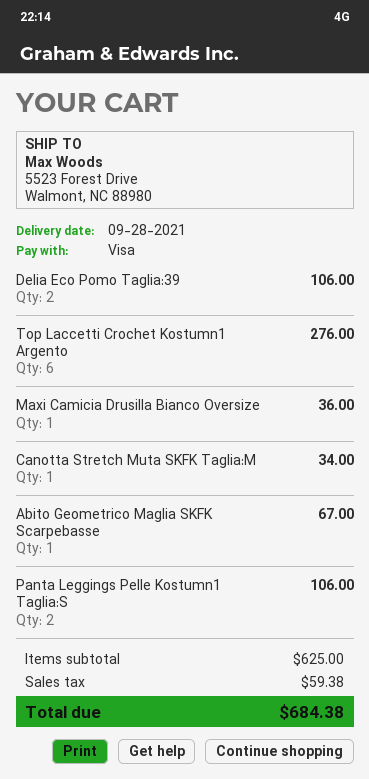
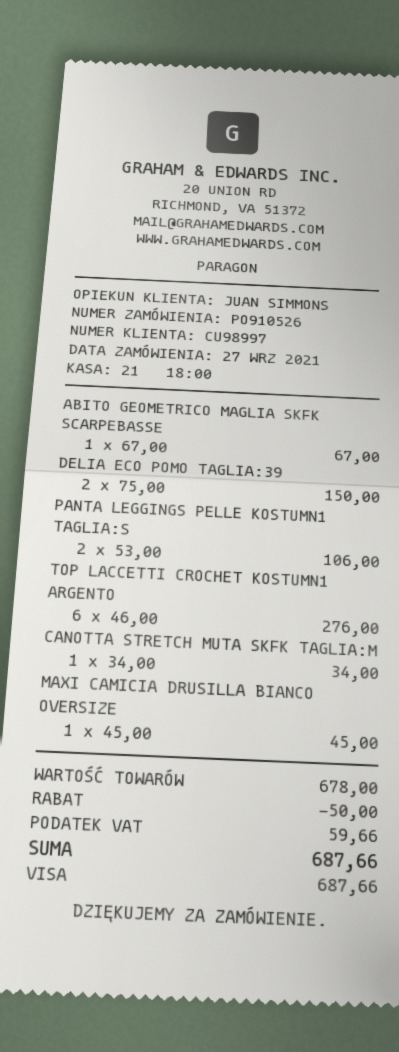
Delia Eco Pomo Taglia:39: 2 for 106.00 -> 2 for 150.00
Maxi Camicia Drusilla Bianco Oversize: 1 for 36.00 -> 1 for 45.00
subtotal: 625.00 -> 678.00
discount: none -> 50.00
tax: 59.38 -> 59.66
total: 684.38 -> 687.66

